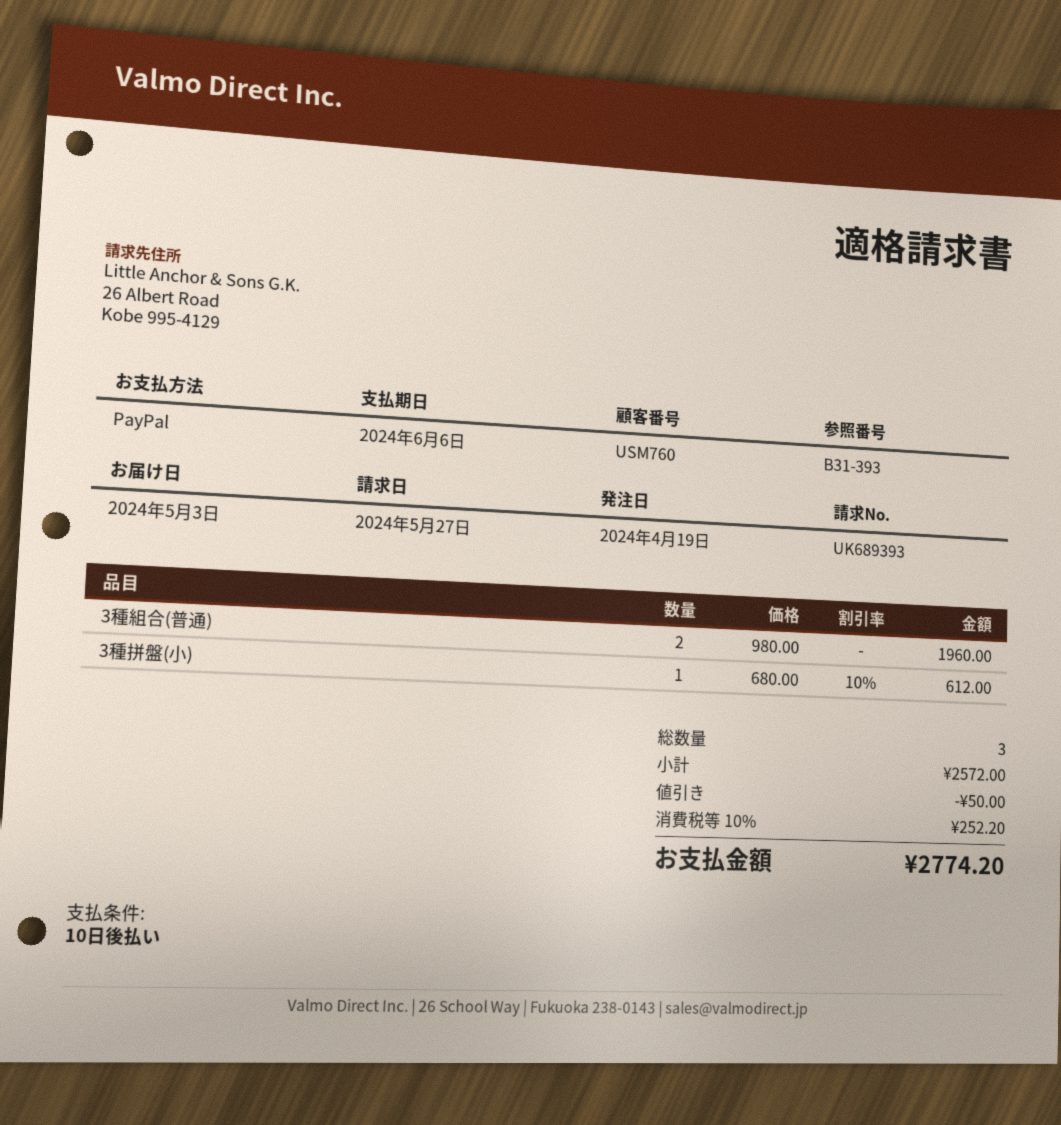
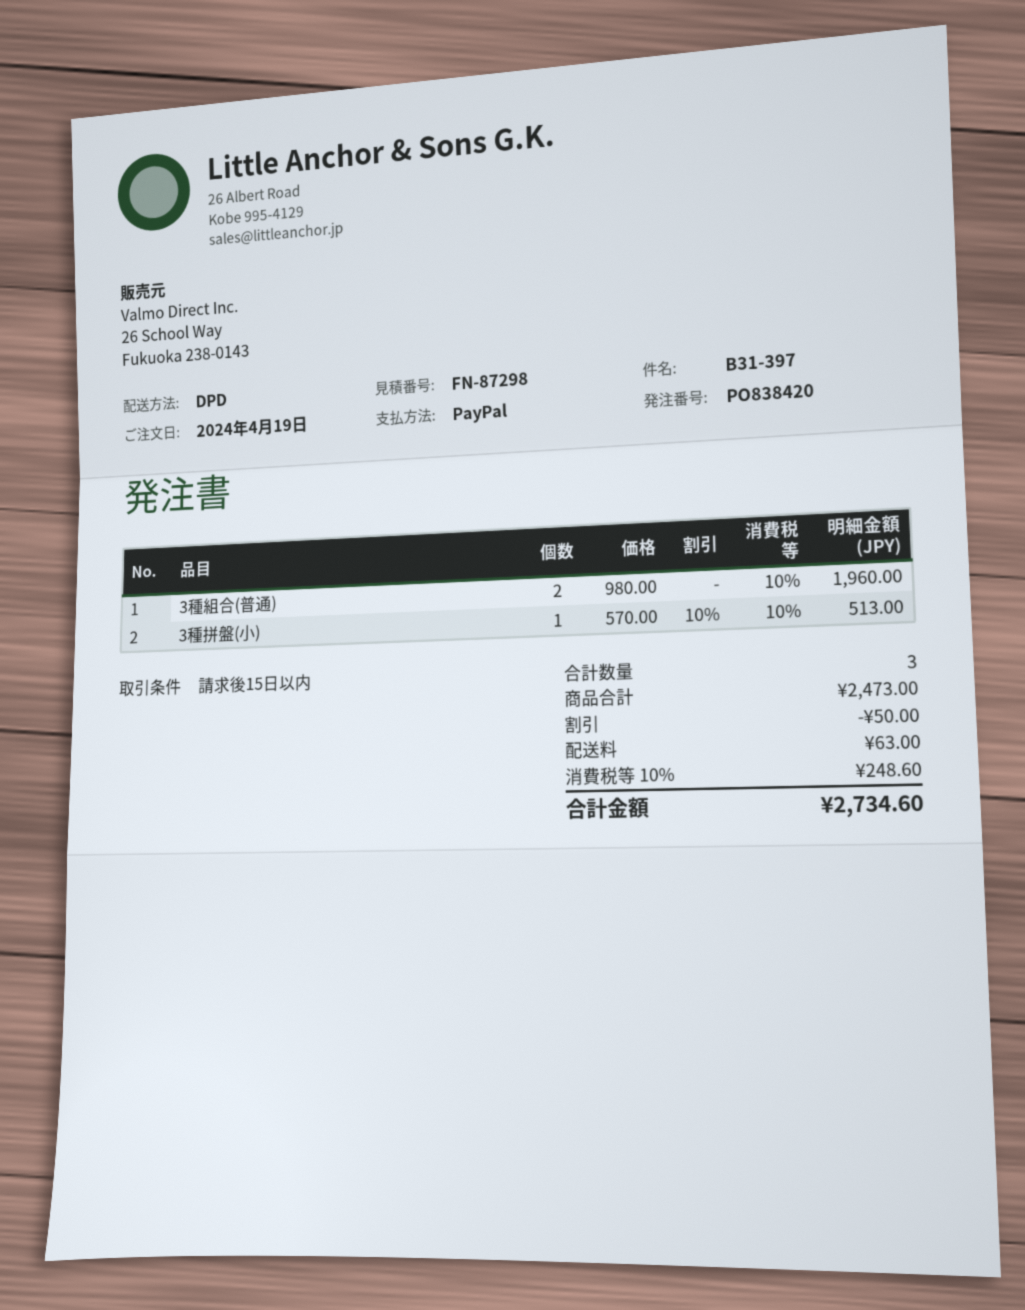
payment terms: 10 days -> 15 days
reference: B31-393 -> B31-397
3種拼盤(小): 1 x 680.00 - 10% = 612.00 -> 1 x 570.00 - 10% = 513.00
subtotal: 2572.00 -> 2473.00
shipping: none -> 63.00
tax: 10% = 252.20 -> 10% = 248.60
total: 2774.20 -> 2734.60

